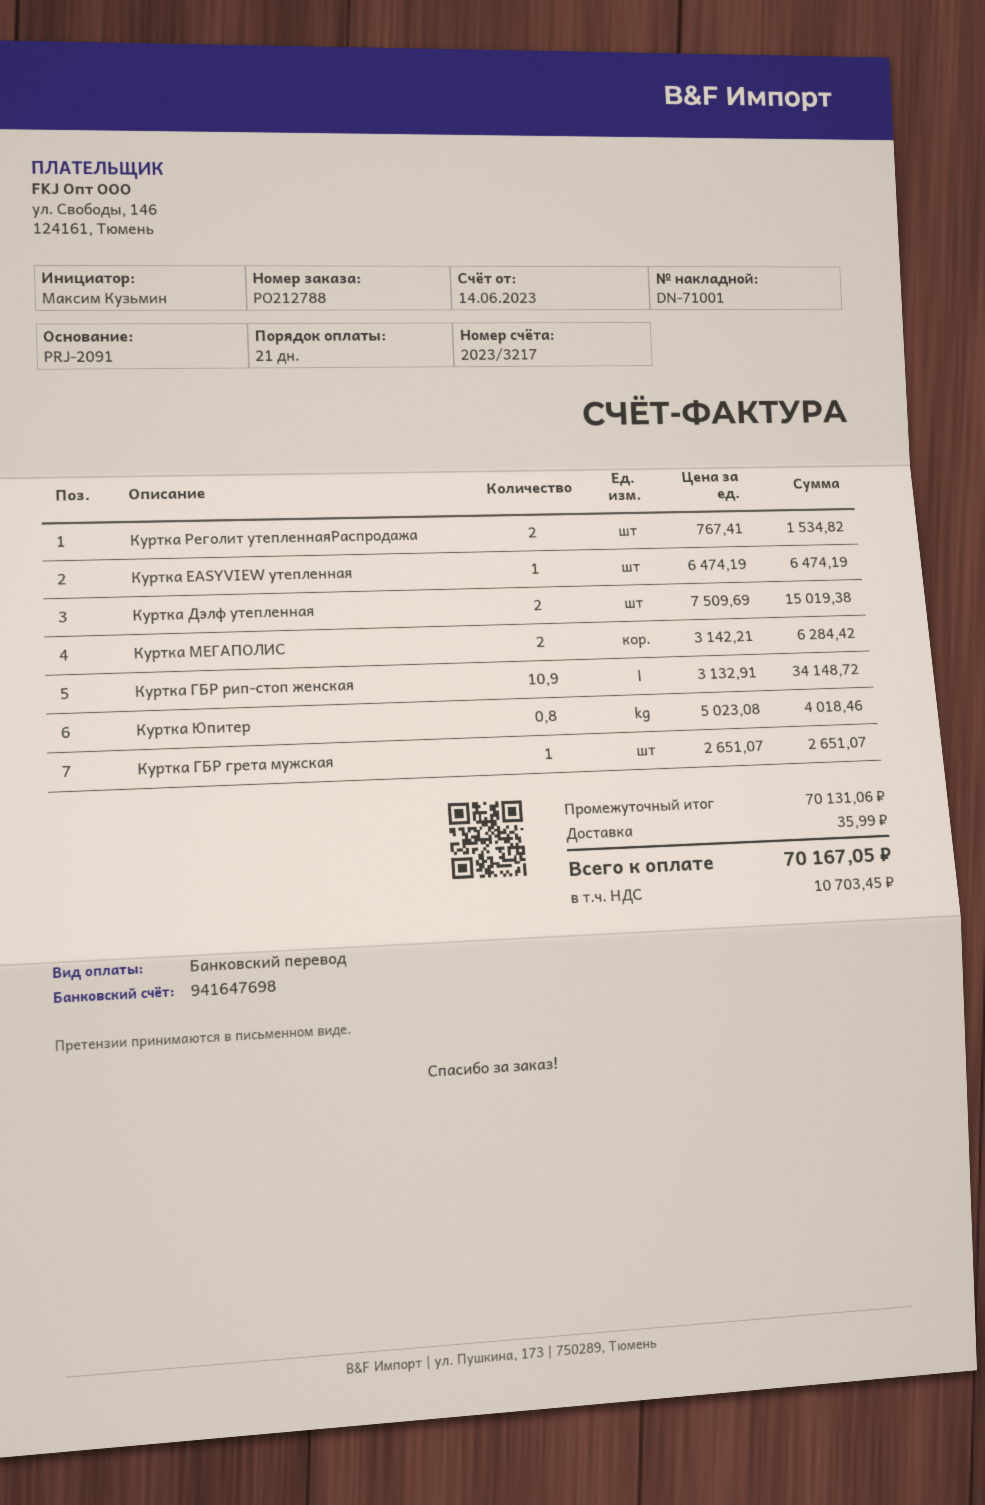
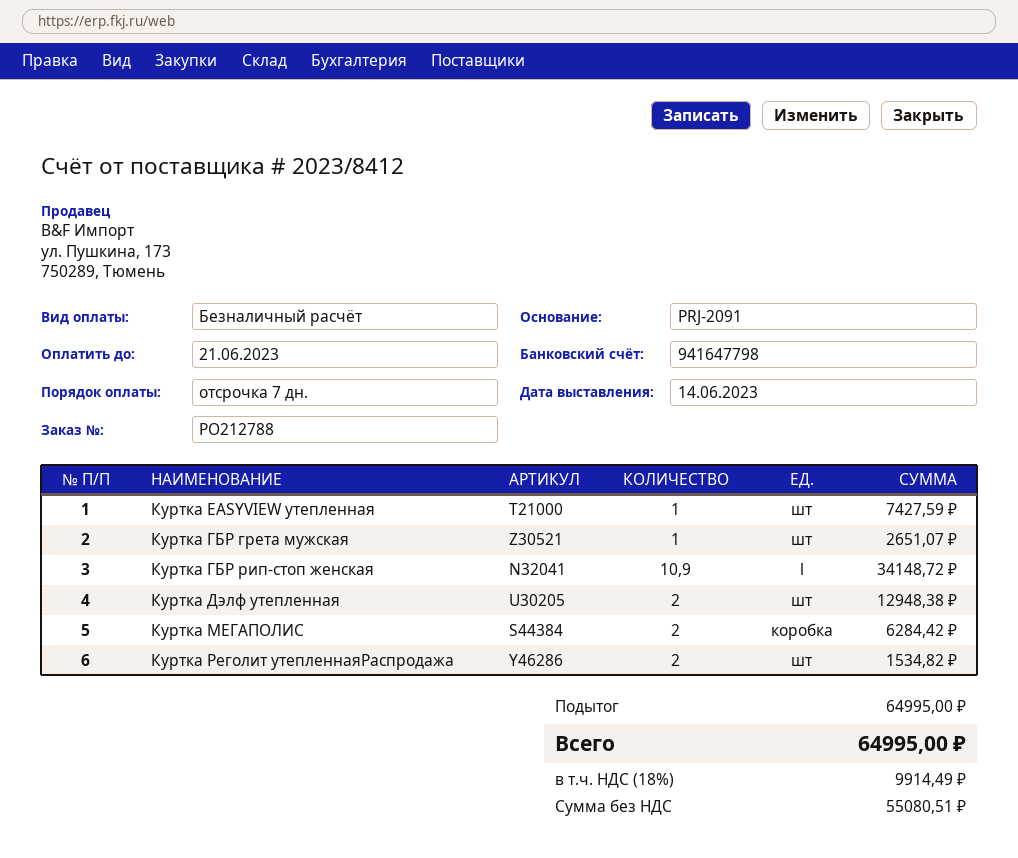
invoice number: 2023/3217 -> 2023/8412
payment terms: 21 days -> 7 days
bank account: 941647698 -> 941647798
Куртка EASYVIEW утепленная: 1 for 6474.19 -> 1 for 7427.59
Куртка Дэлф утепленная: 2 for 15019.38 -> 2 for 12948.38
Куртка Юпитер: 0.8 for 4018.46 -> none
subtotal: 70131.06 -> 64995.00
shipping: 35.99 -> none
tax: 10703.45 -> 9914.49
total: 70167.05 -> 64995.00

